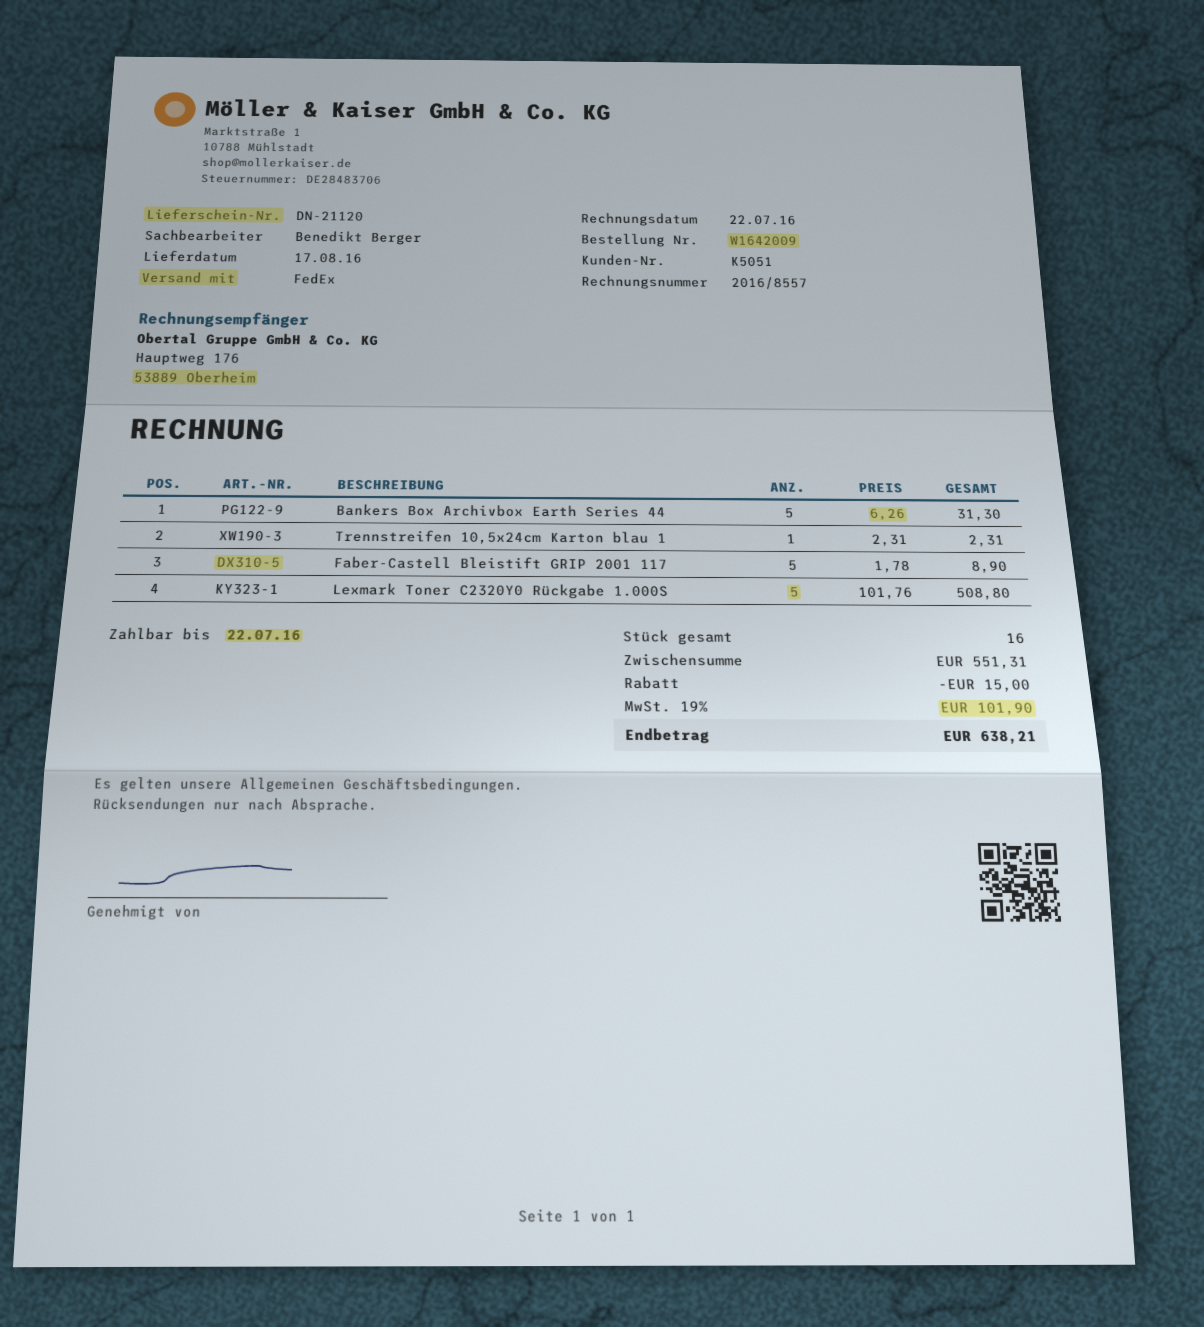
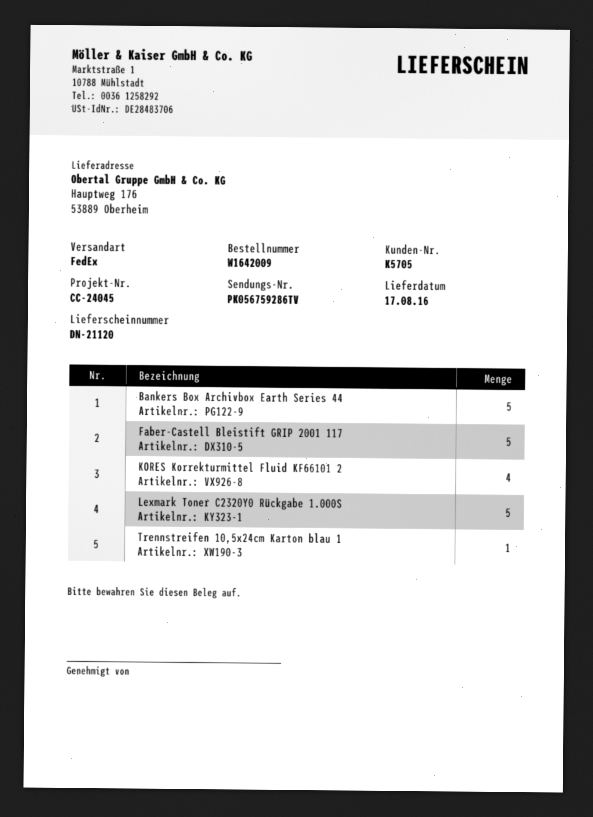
customer number: K5051 -> K5705
KORES Korrekturmittel Fluid KF66101 2: none -> 4

